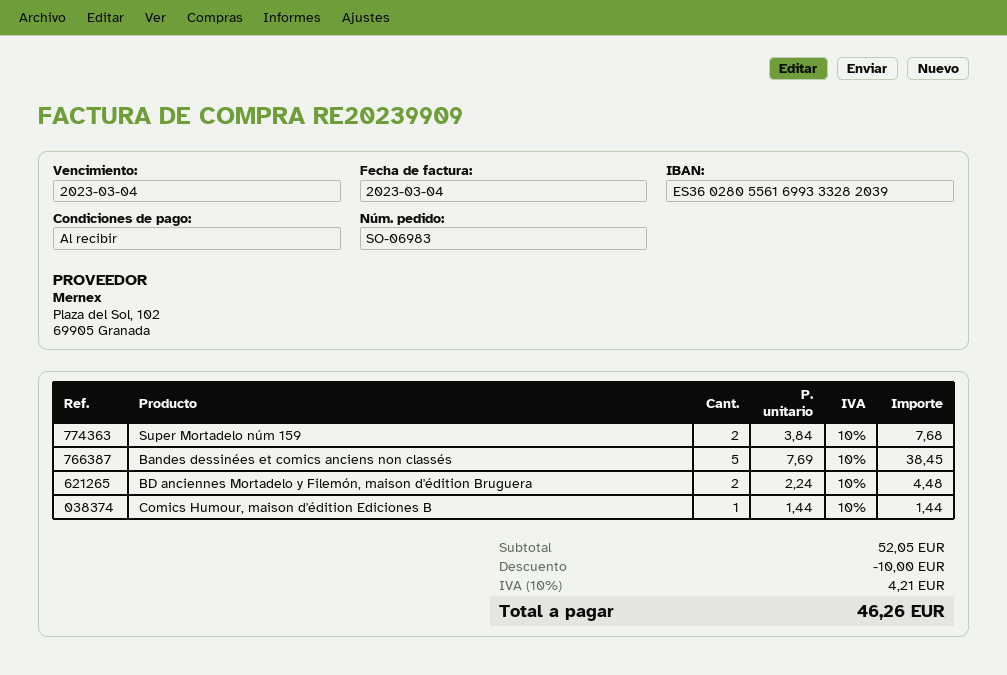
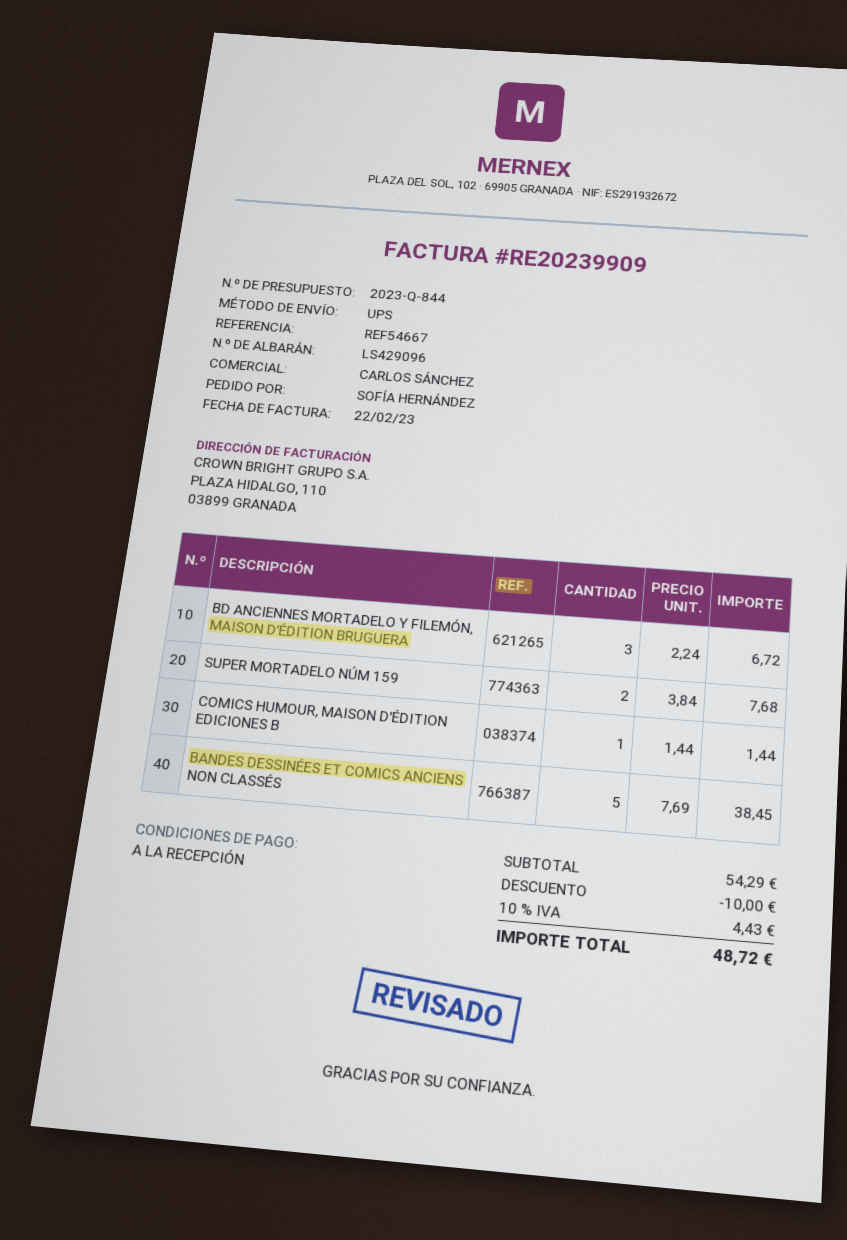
invoice date: 2023-03-04 -> 2023-02-22
BD anciennes Mortadelo y Filemón, maison d'édition Bruguera: 2 x 2.24 = 4.48 -> 3 x 2.24 = 6.72
subtotal: 52.05 -> 54.29
tax: 10% = 4.21 -> 10% = 4.43
total: 46.26 -> 48.72

